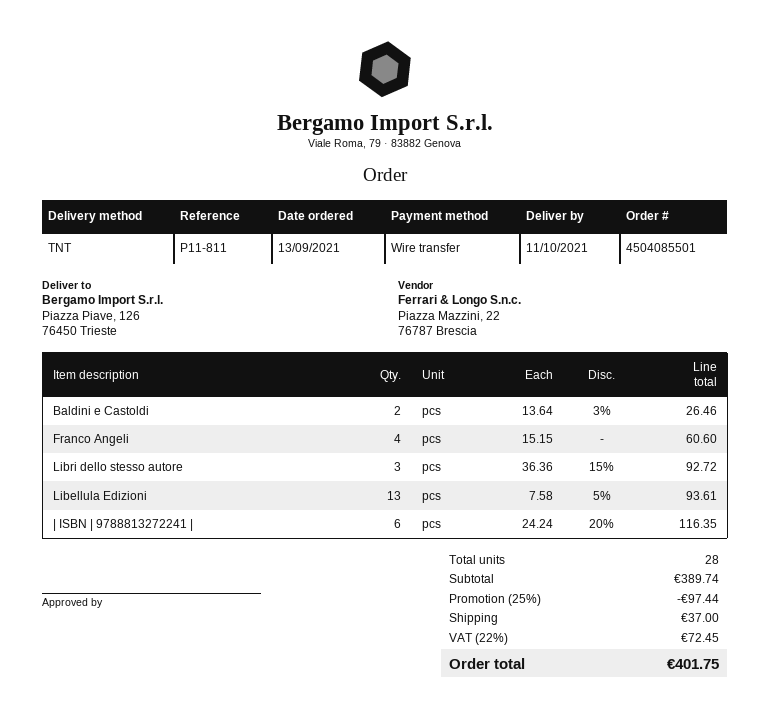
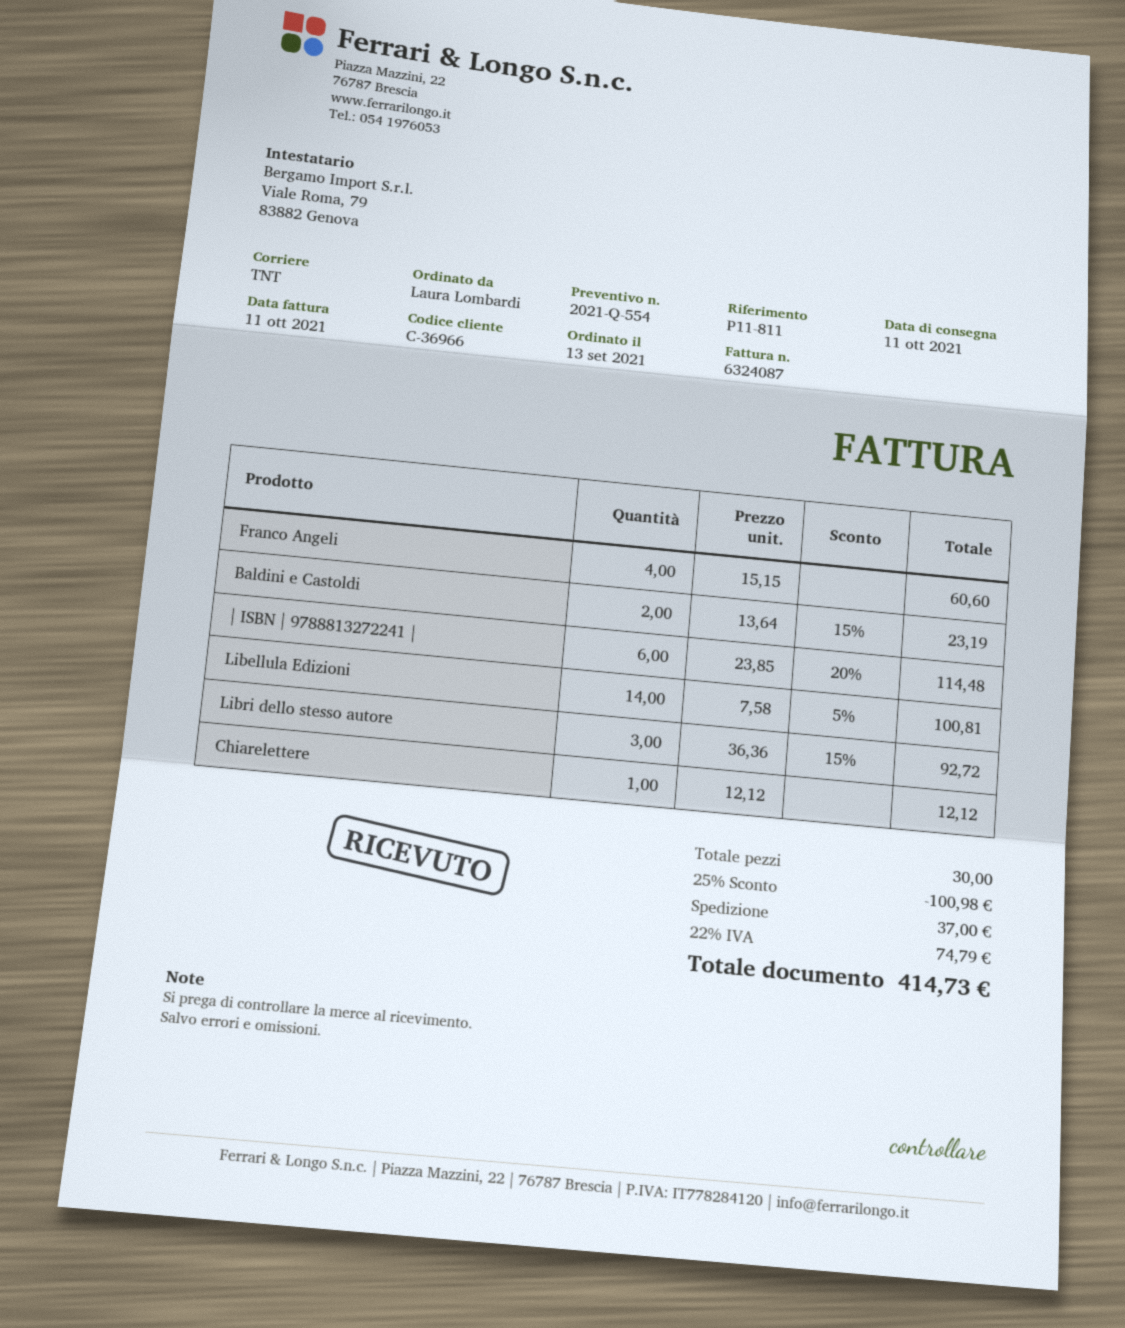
Baldini e Castoldi: 2 x 13.64 - 3% = 26.46 -> 2 x 13.64 - 15% = 23.19
Libellula Edizioni: 13 x 7.58 - 5% = 93.61 -> 14 x 7.58 - 5% = 100.81
| ISBN | 9788813272241 |: 6 x 24.24 - 20% = 116.35 -> 6 x 23.85 - 20% = 114.48
Chiarelettere: none -> 1 x 12.12 = 12.12
total quantity: 28 -> 30
discount: 25% = 97.44 -> 25% = 100.98
tax: 22% = 72.45 -> 22% = 74.79
total: 401.75 -> 414.73

